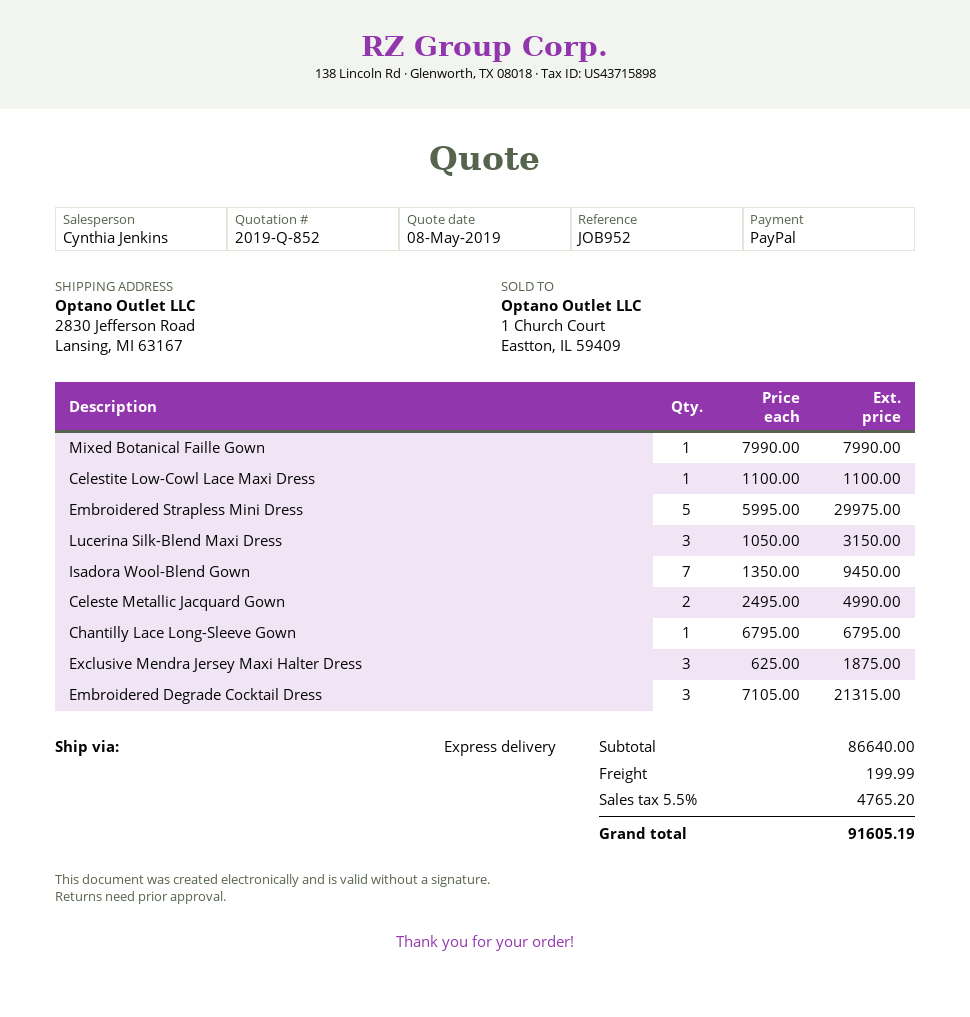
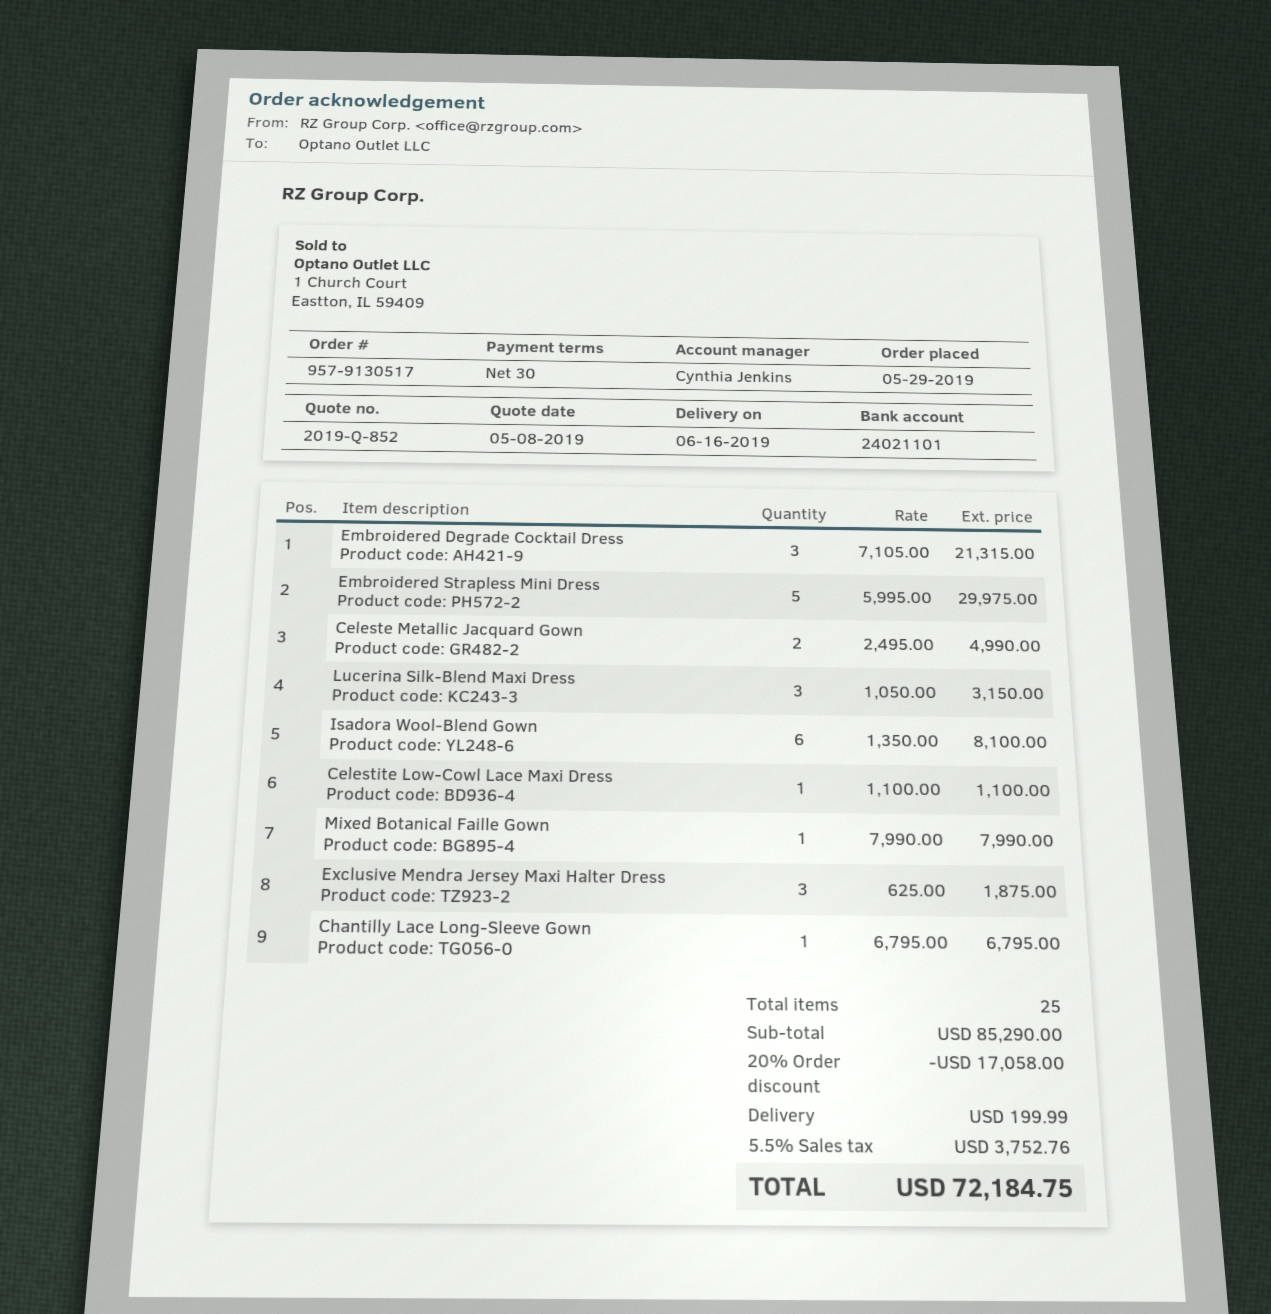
Isadora Wool-Blend Gown: 7 x 1350.00 = 9450.00 -> 6 x 1350.00 = 8100.00
subtotal: 86640.00 -> 85290.00
discount: none -> 20% = 17058.00
tax: 5.5% = 4765.20 -> 5.5% = 3752.76
total: 91605.19 -> 72184.75

